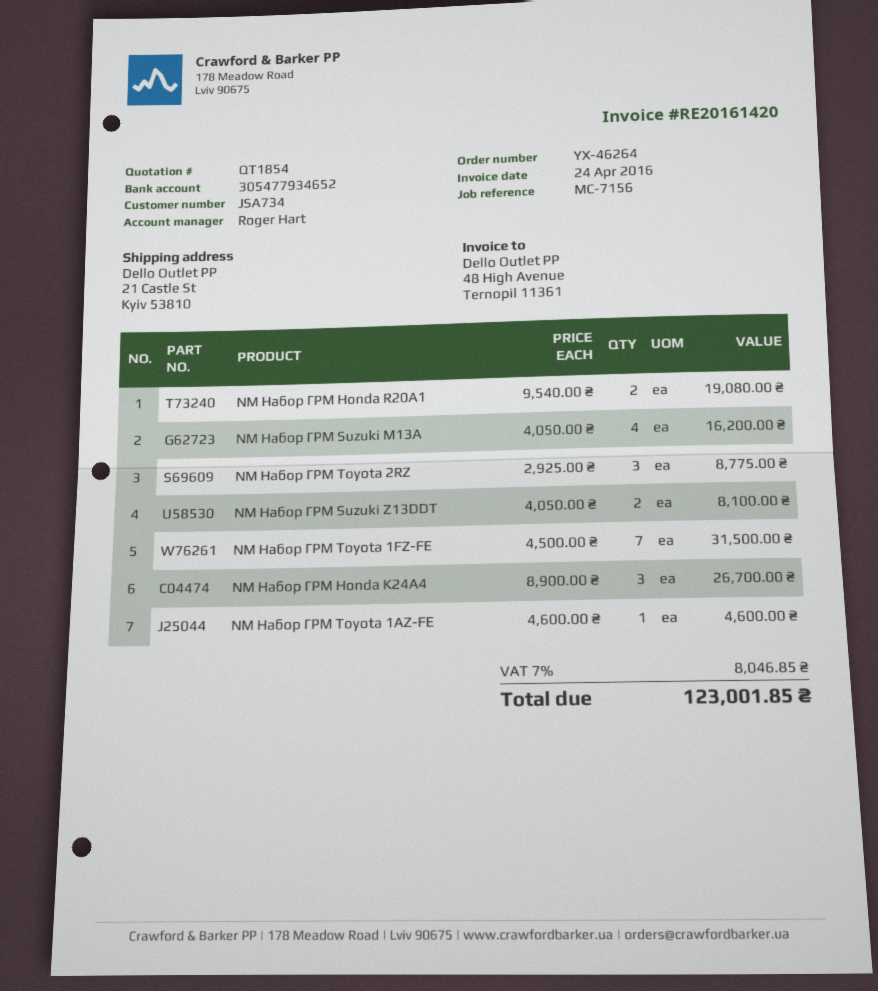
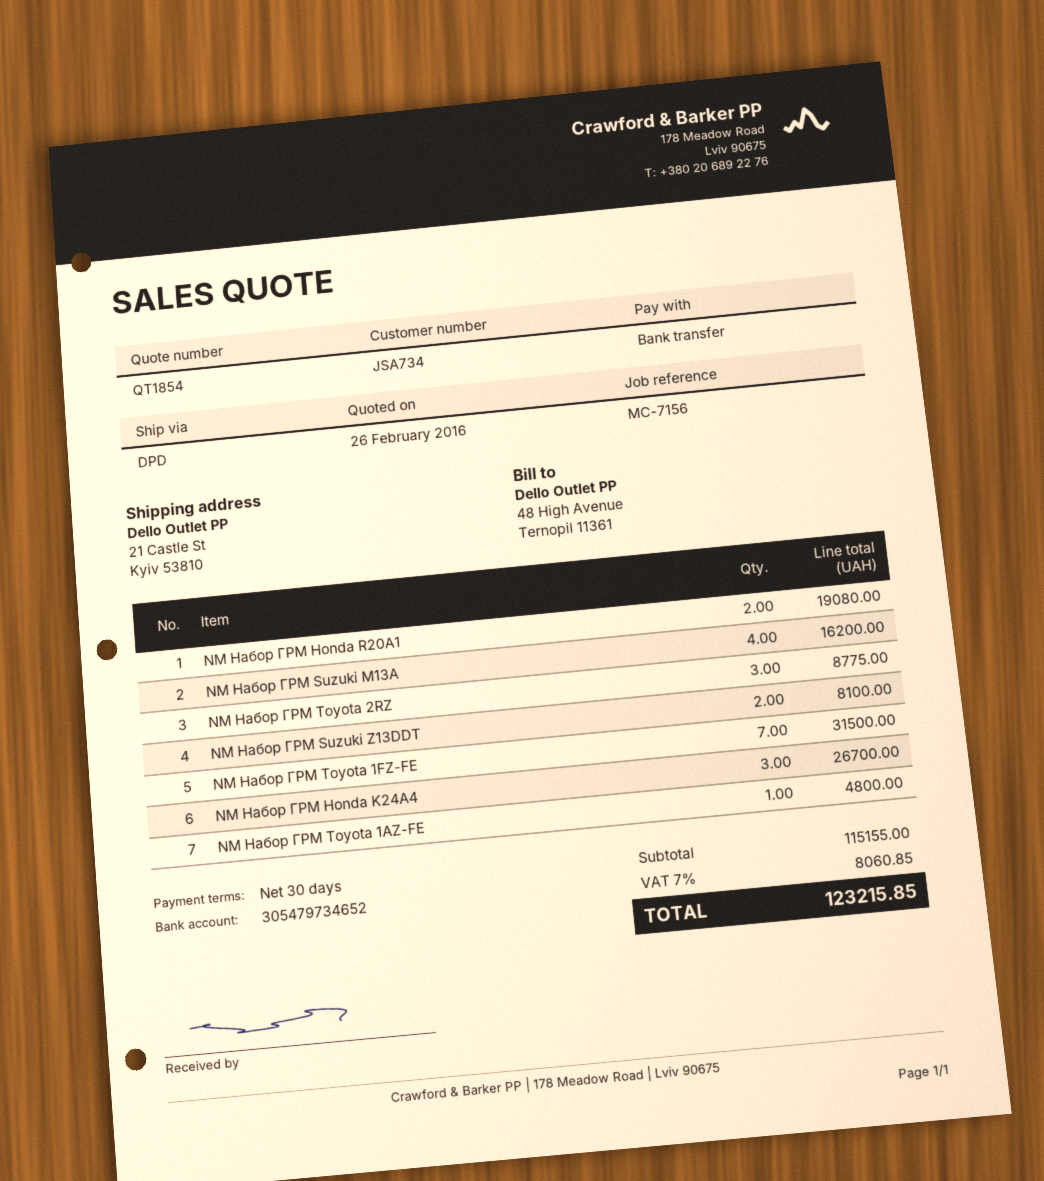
bank account: 305477934652 -> 305479734652
NM Набор ГРМ Toyota 1AZ-FE: 1 for 4600.00 -> 1 for 4800.00
tax: 7% = 8046.85 -> 7% = 8060.85
total: 123001.85 -> 123215.85

